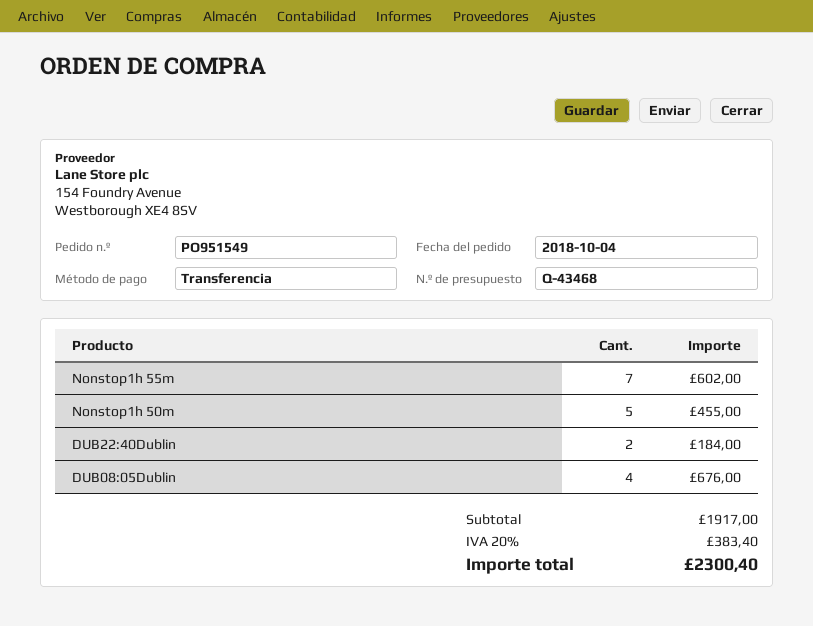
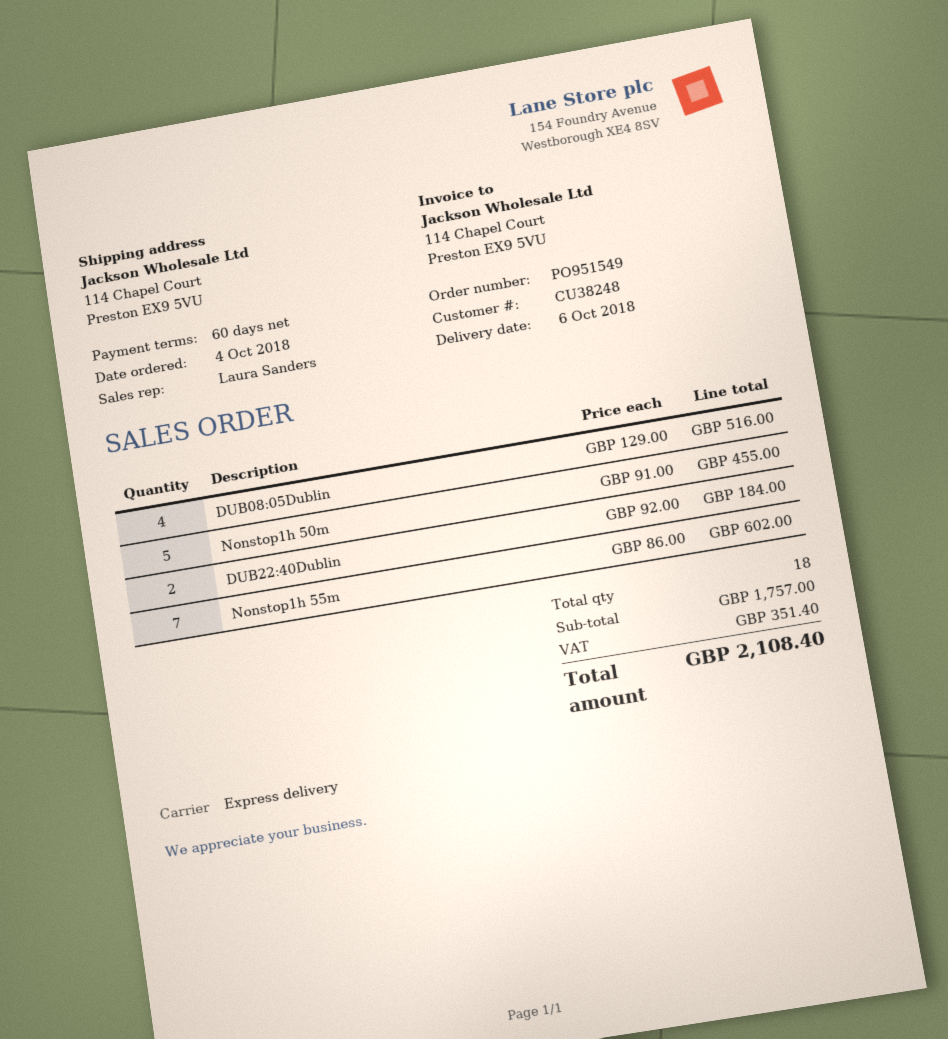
DUB08:05Dublin: 4 for 676.00 -> 4 for 516.00
subtotal: 1917.00 -> 1757.00
tax: 383.40 -> 351.40
total: 2300.40 -> 2108.40

